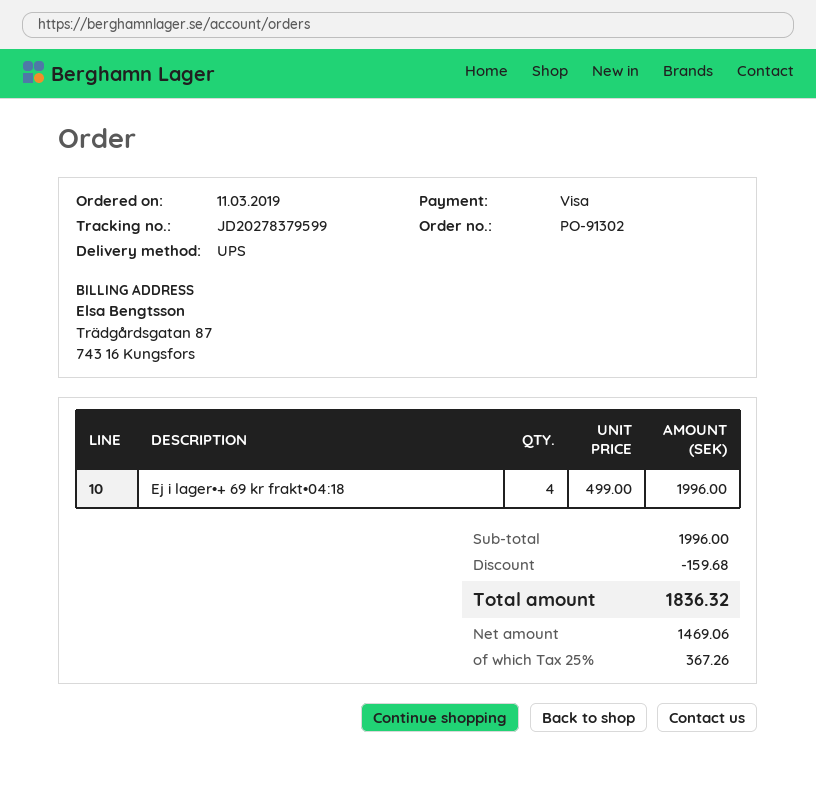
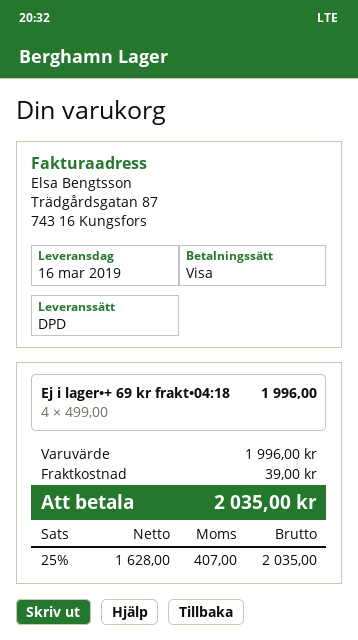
shipping method: UPS -> DPD
discount: 159.68 -> none
shipping: none -> 39.00
net: 1469.06 -> 1628.00
tax: 25% = 367.26 -> 25% = 407.00
total: 1836.32 -> 2035.00

